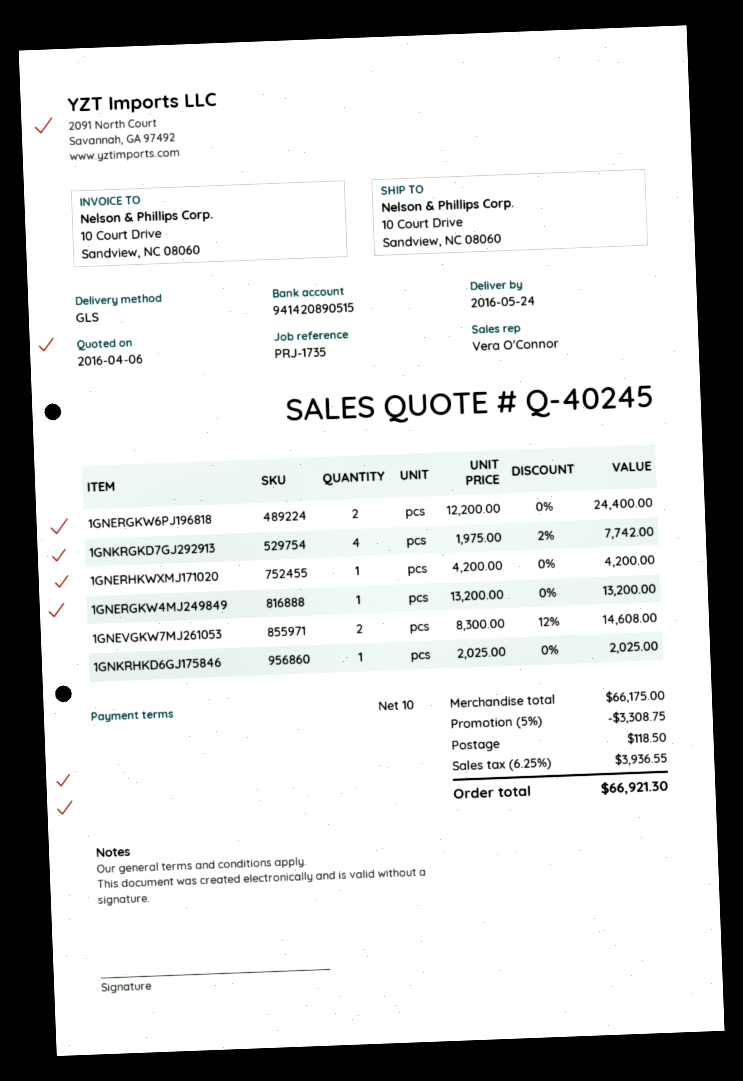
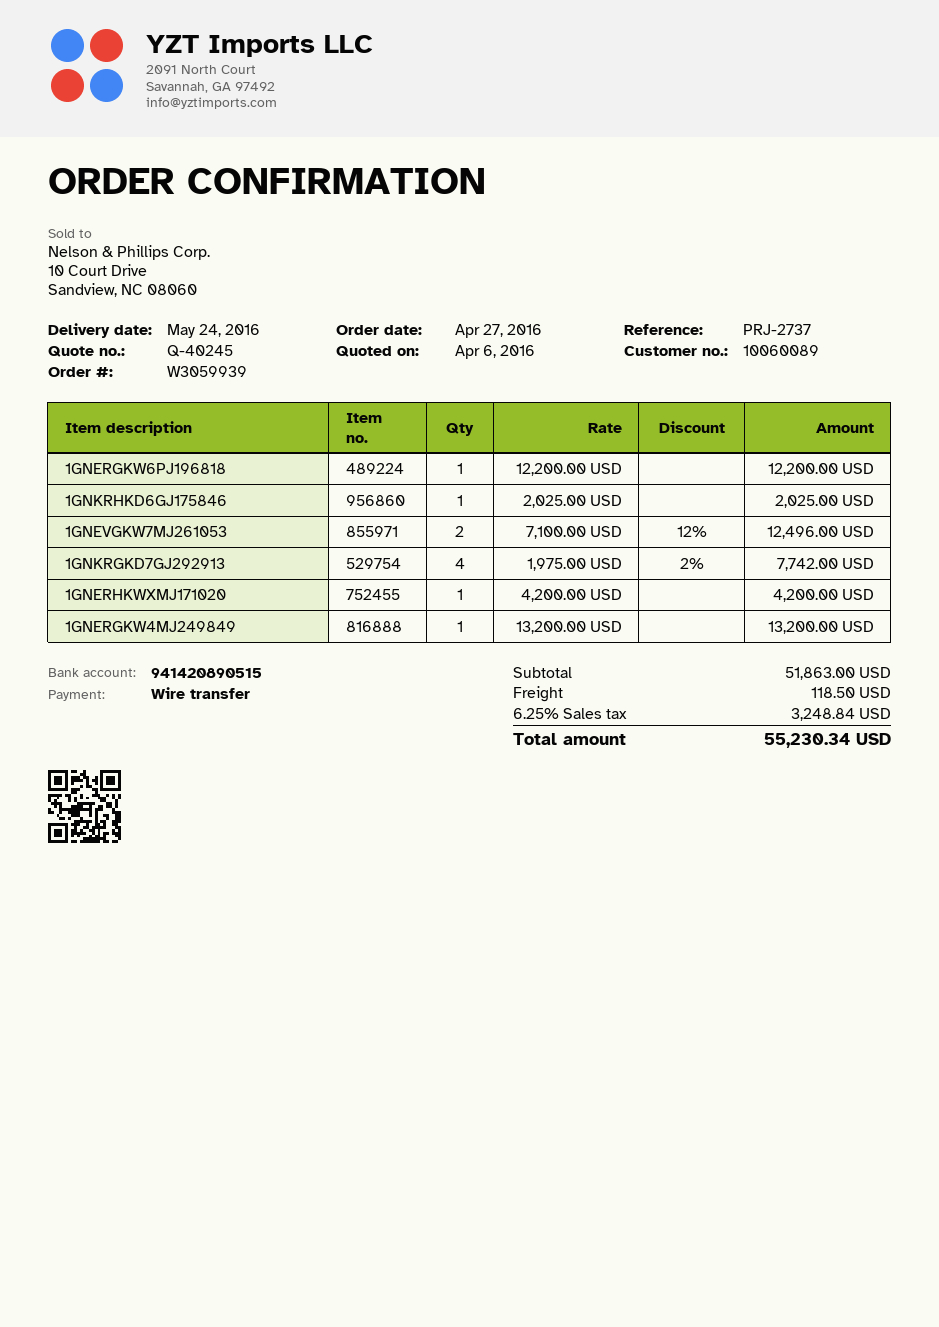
reference: PRJ-1735 -> PRJ-2737
1GNERGKW6PJ196818: 2 x 12200.00 = 24400.00 -> 1 x 12200.00 = 12200.00
1GNEVGKW7MJ261053: 2 x 8300.00 - 12% = 14608.00 -> 2 x 7100.00 - 12% = 12496.00
subtotal: 66175.00 -> 51863.00
discount: 5% = 3308.75 -> none
tax: 6.25% = 3936.55 -> 6.25% = 3248.84
total: 66921.30 -> 55230.34

